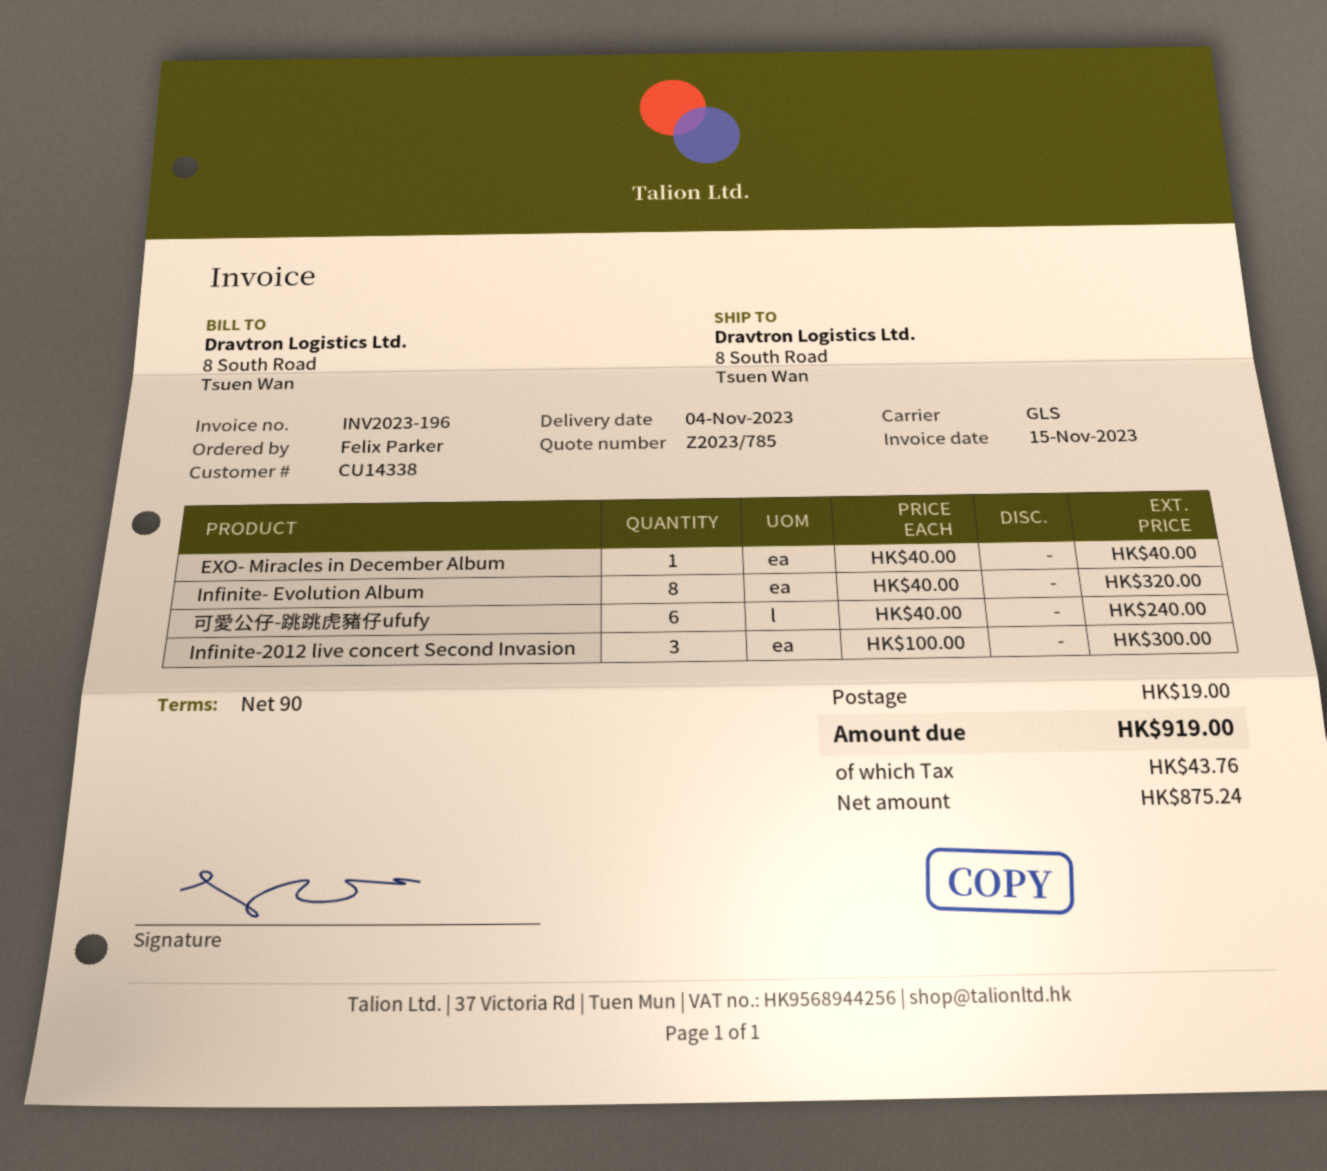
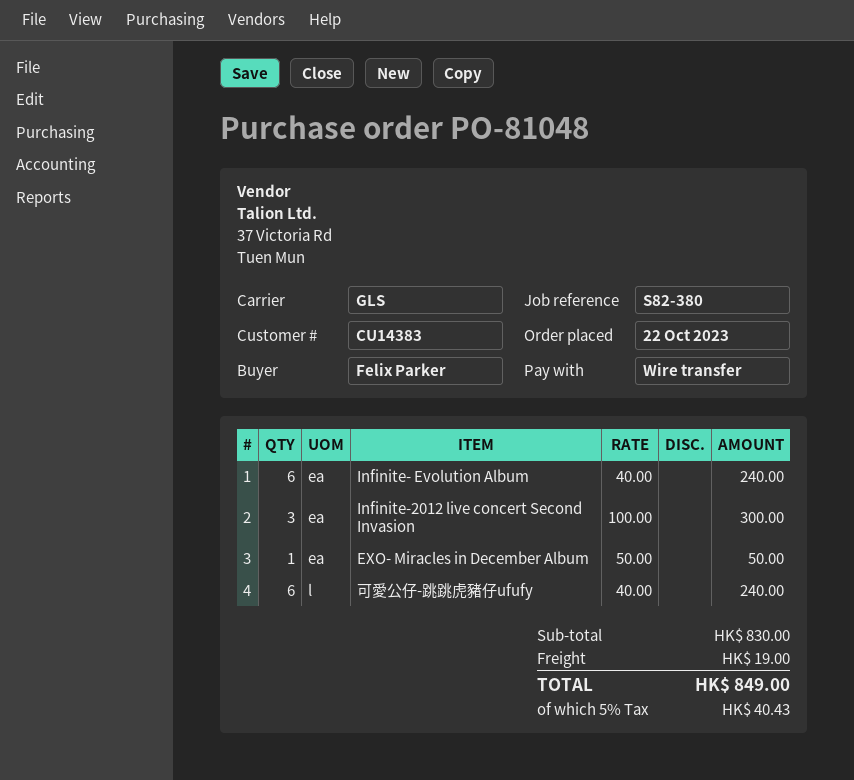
customer number: CU14338 -> CU14383
EXO- Miracles in December Album: 1 x 40.00 = 40.00 -> 1 x 50.00 = 50.00
Infinite- Evolution Album: 8 x 40.00 = 320.00 -> 6 x 40.00 = 240.00
tax: 43.76 -> 40.43
total: 919.00 -> 849.00

